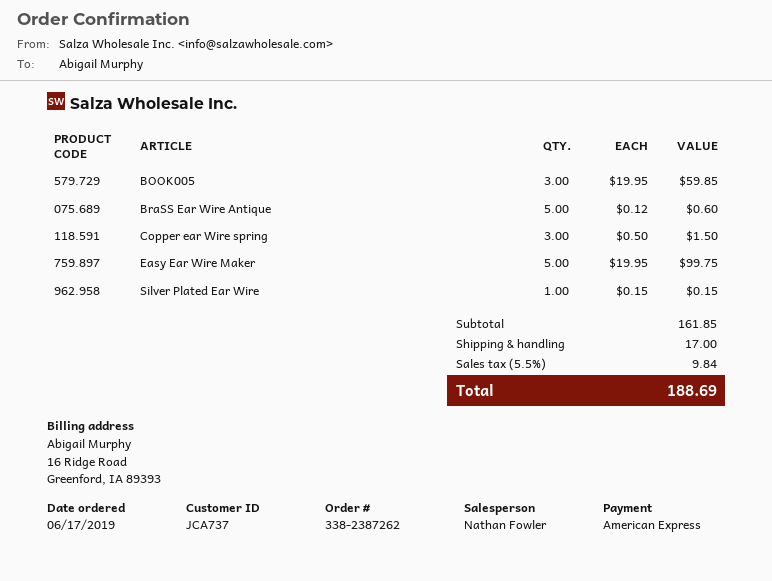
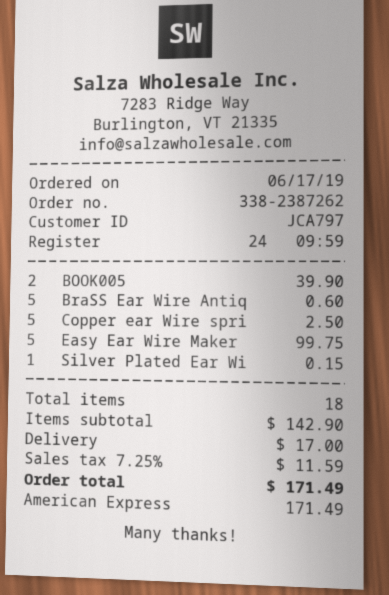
customer number: JCA737 -> JCA797
BOOK005: 3 for 59.85 -> 2 for 39.90
Copper ear Wire spring: 3 for 1.50 -> 5 for 2.50
subtotal: 161.85 -> 142.90
tax: 5.5% = 9.84 -> 7.25% = 11.59
total: 188.69 -> 171.49

